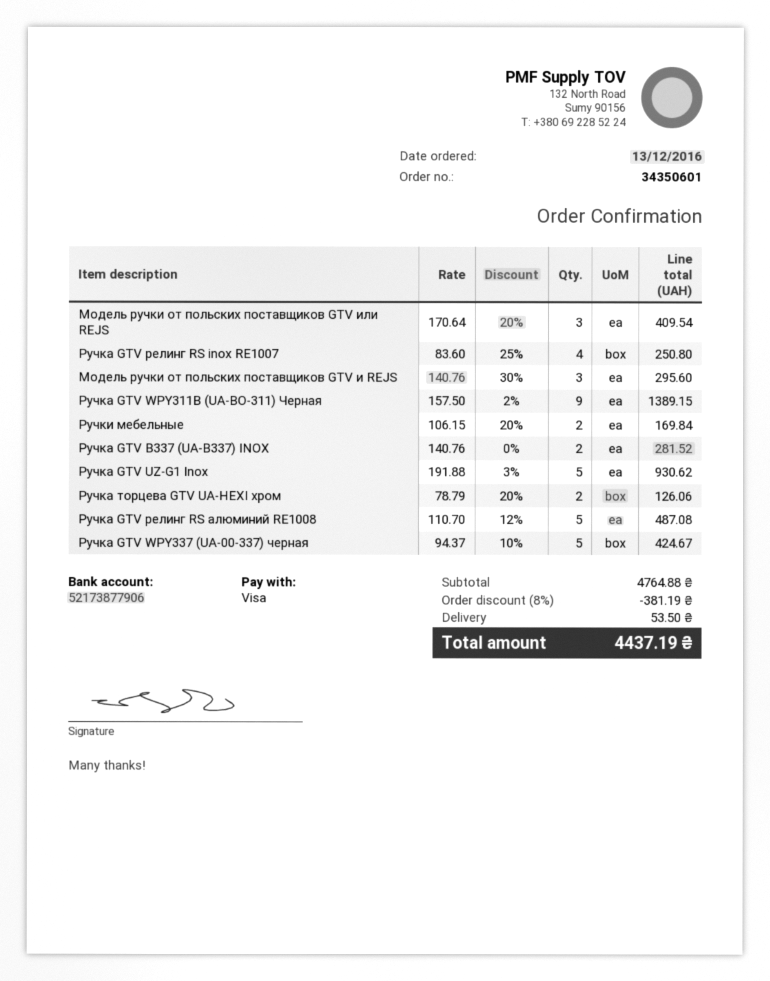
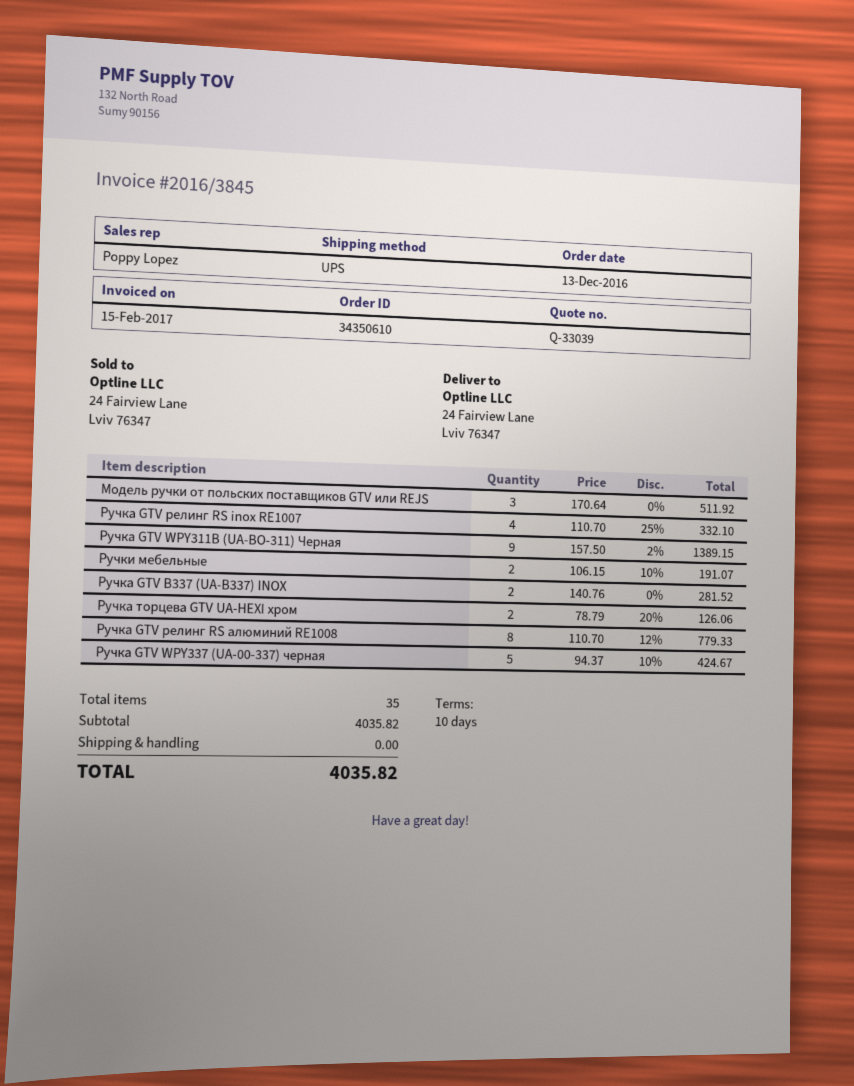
order number: 34350601 -> 34350610
Модель ручки от польских поставщиков GTV или REJS: 3 x 170.64 - 20% = 409.54 -> 3 x 170.64 = 511.92
Ручка GTV релинг RS inox RE1007: 4 x 83.60 - 25% = 250.80 -> 4 x 110.70 - 25% = 332.10
Модель ручки от польских поставщиков GTV и REJS: 3 x 140.76 - 30% = 295.60 -> none
Ручки мебельные: 2 x 106.15 - 20% = 169.84 -> 2 x 106.15 - 10% = 191.07
Ручка GTV UZ-G1 Inox: 5 x 191.88 - 3% = 930.62 -> none
Ручка GTV релинг RS алюминий RE1008: 5 x 110.70 - 12% = 487.08 -> 8 x 110.70 - 12% = 779.33
subtotal: 4764.88 -> 4035.82
discount: 8% = 381.19 -> none
shipping: 53.50 -> 0.00
total: 4437.19 -> 4035.82

